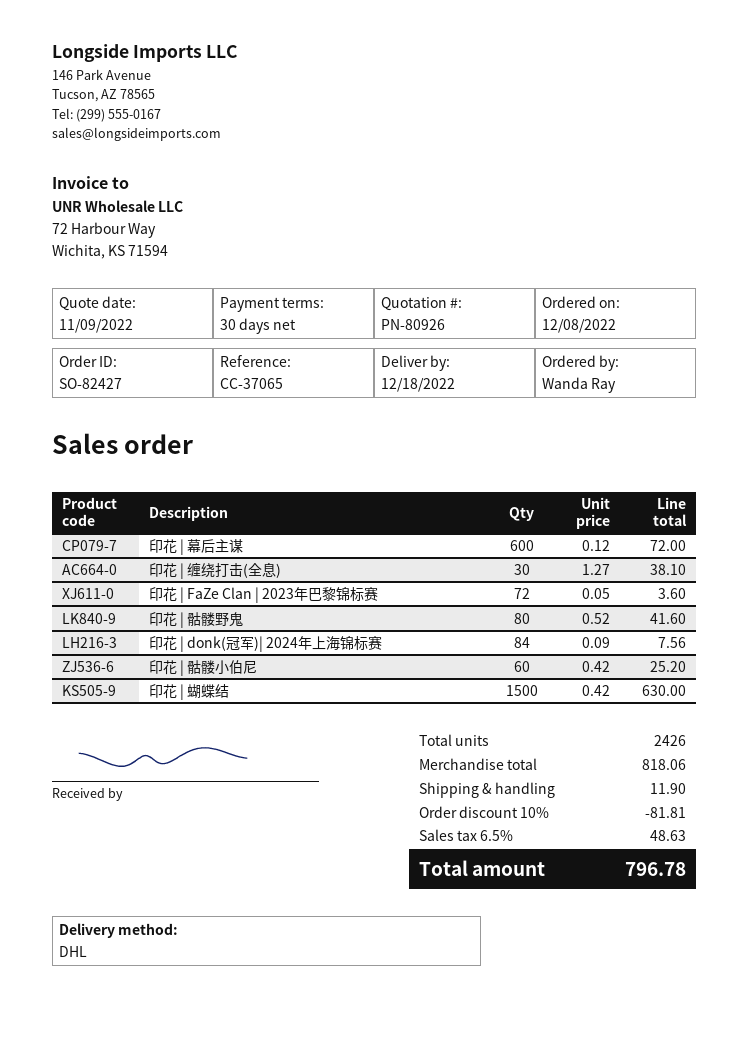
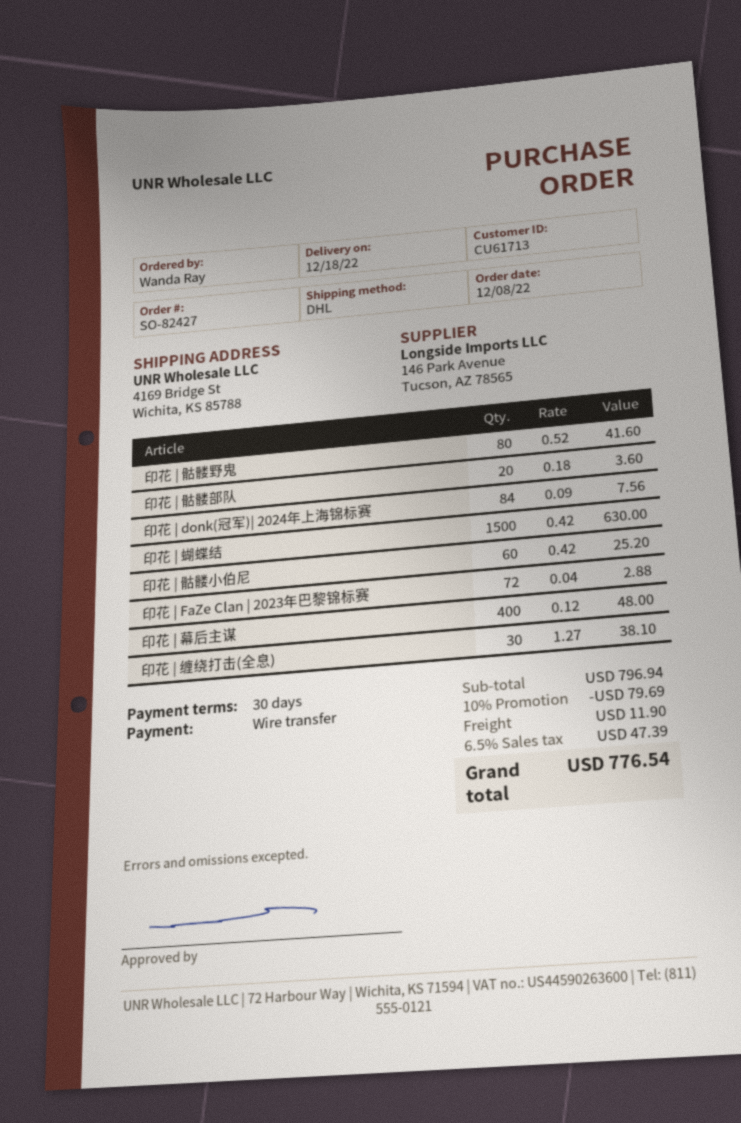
印花 | 幕后主谋: 600 x 0.12 = 72.00 -> 400 x 0.12 = 48.00
印花 | FaZe Clan | 2023年巴黎锦标赛: 72 x 0.05 = 3.60 -> 72 x 0.04 = 2.88
印花 | 骷髅部队: none -> 20 x 0.18 = 3.60
subtotal: 818.06 -> 796.94
discount: 10% = 81.81 -> 10% = 79.69
tax: 6.5% = 48.63 -> 6.5% = 47.39
total: 796.78 -> 776.54

